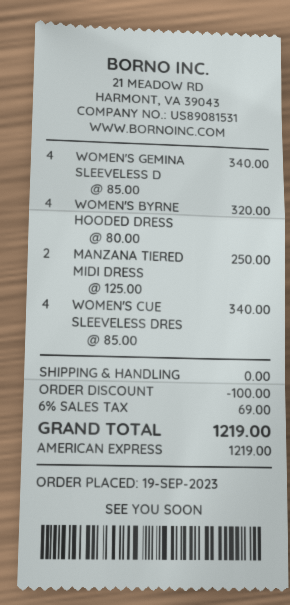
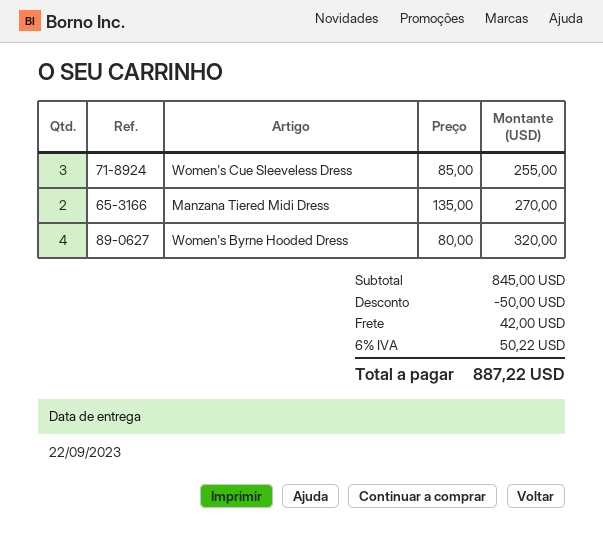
WOMEN'S GEMINA SLEEVELESS D: 4 x 85.00 = 340.00 -> none
MANZANA TIERED MIDI DRESS: 2 x 125.00 = 250.00 -> 2 x 135.00 = 270.00
WOMEN'S CUE SLEEVELESS DRES: 4 x 85.00 = 340.00 -> 3 x 85.00 = 255.00
discount: 100.00 -> 50.00
shipping: 0.00 -> 42.00
tax: 6% = 69.00 -> 6% = 50.22
total: 1219.00 -> 887.22

